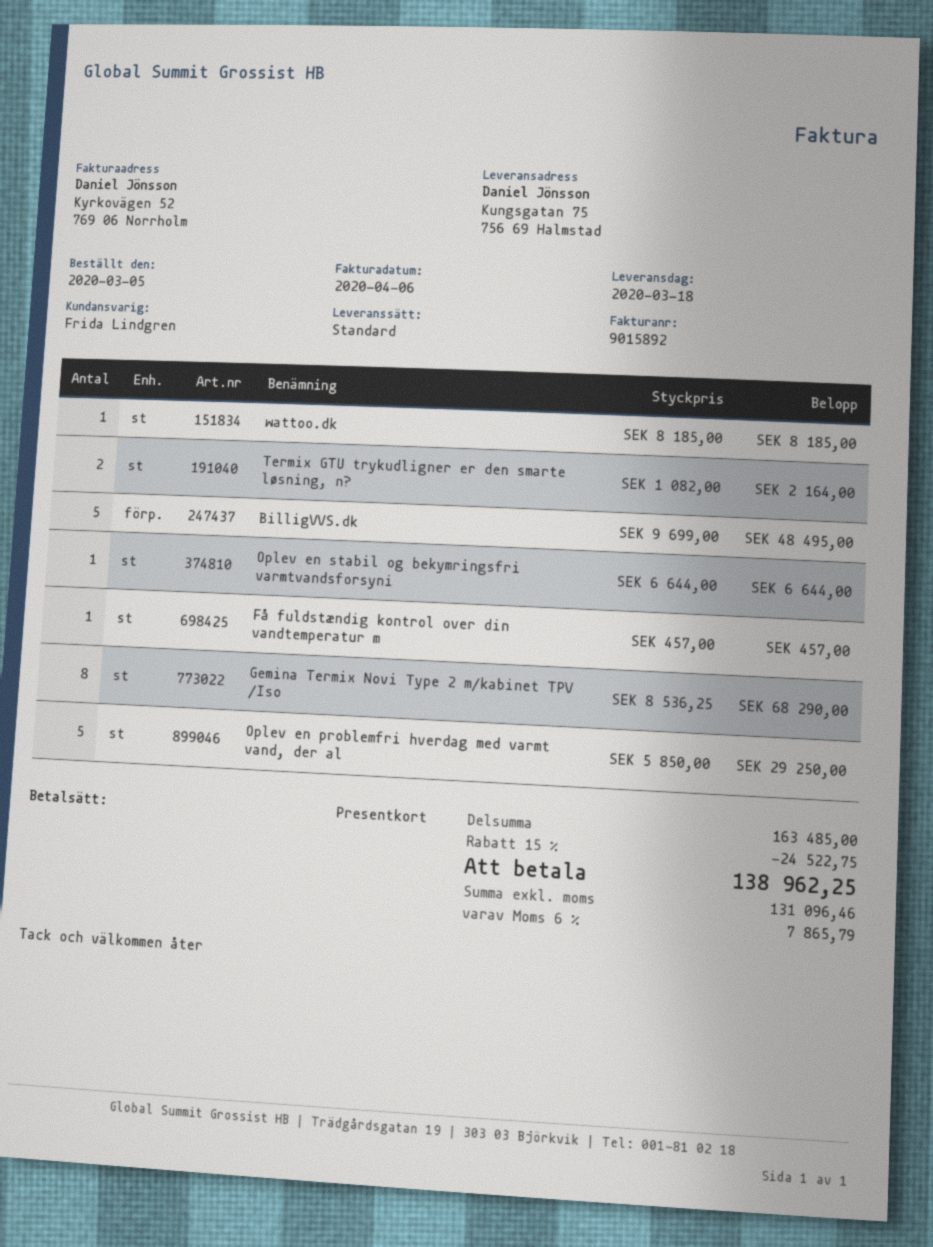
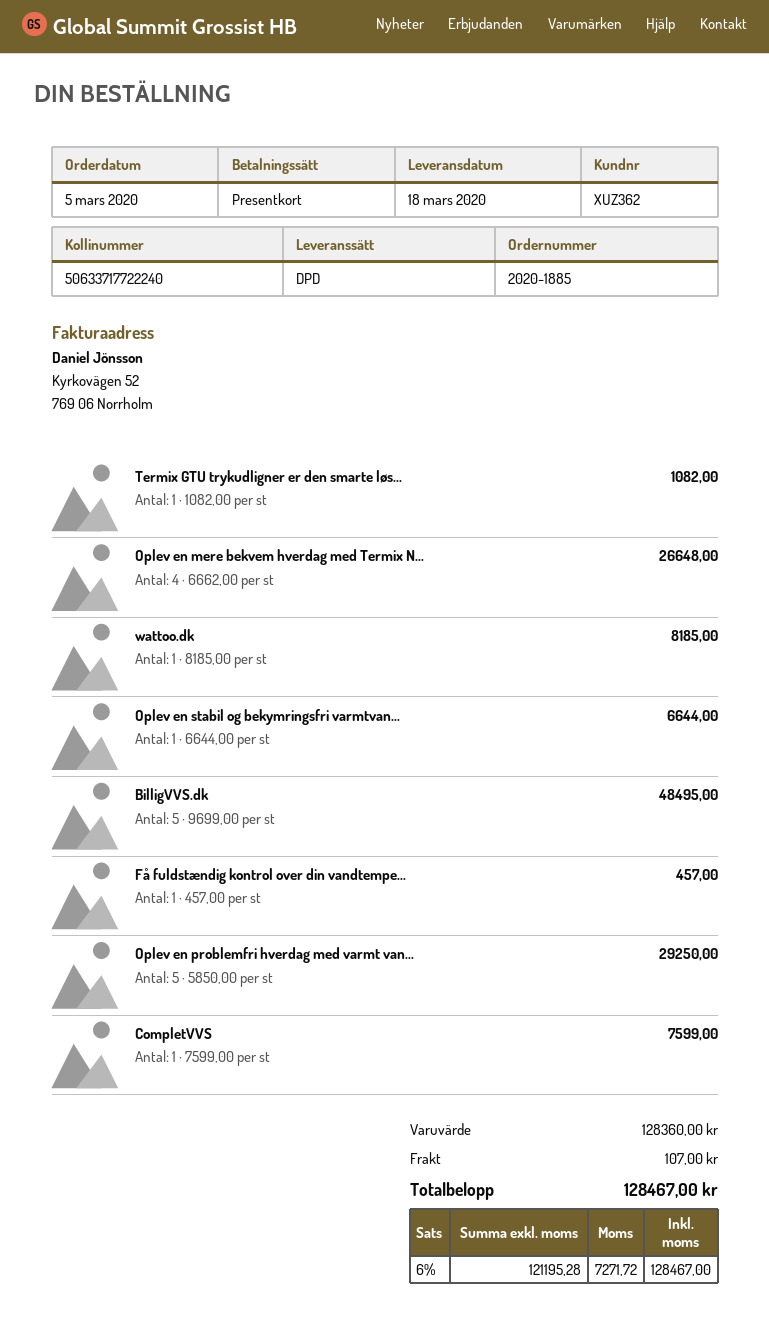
shipping method: standard -> DPD
Termix GTU trykudligner er den smarte løsning, n?: 2 x 1082.00 = 2164.00 -> 1 x 1082.00 = 1082.00
Gemina Termix Novi Type 2 m/kabinet TPV /Iso: 8 x 8536.25 = 68290.00 -> none
Oplev en mere bekvem hverdag med Termix N...: none -> 4 x 6662.00 = 26648.00
CompletVVS: none -> 1 x 7599.00 = 7599.00
subtotal: 163485.00 -> 128360.00
discount: 15% = 24522.75 -> none
shipping: none -> 107.00
net: 131096.46 -> 121195.28
tax: 6% = 7865.79 -> 6% = 7271.72
total: 138962.25 -> 128467.00

